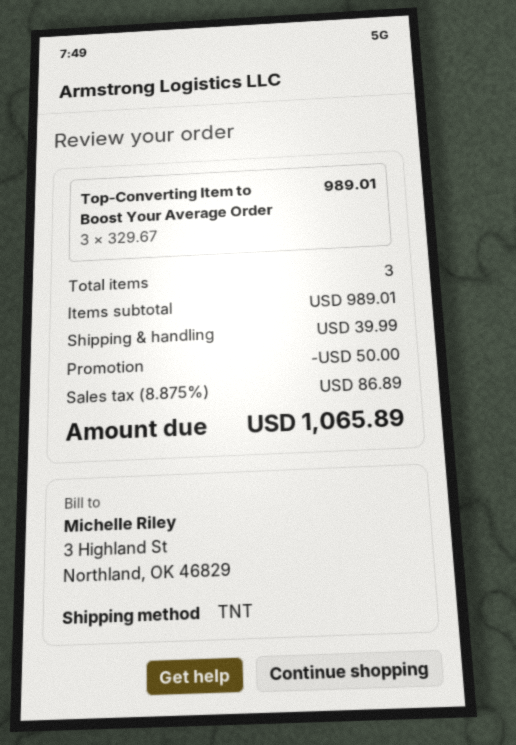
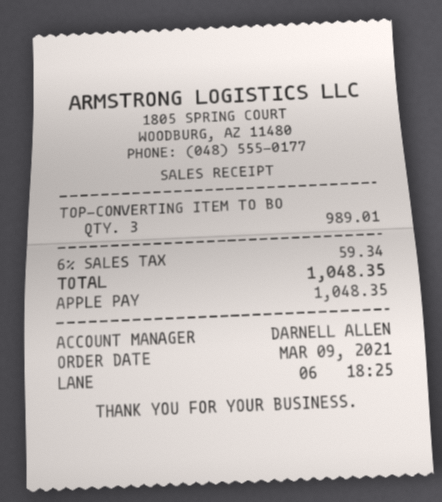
discount: 50.00 -> none
shipping: 39.99 -> none
tax: 8.875% = 86.89 -> 6% = 59.34
total: 1065.89 -> 1048.35

